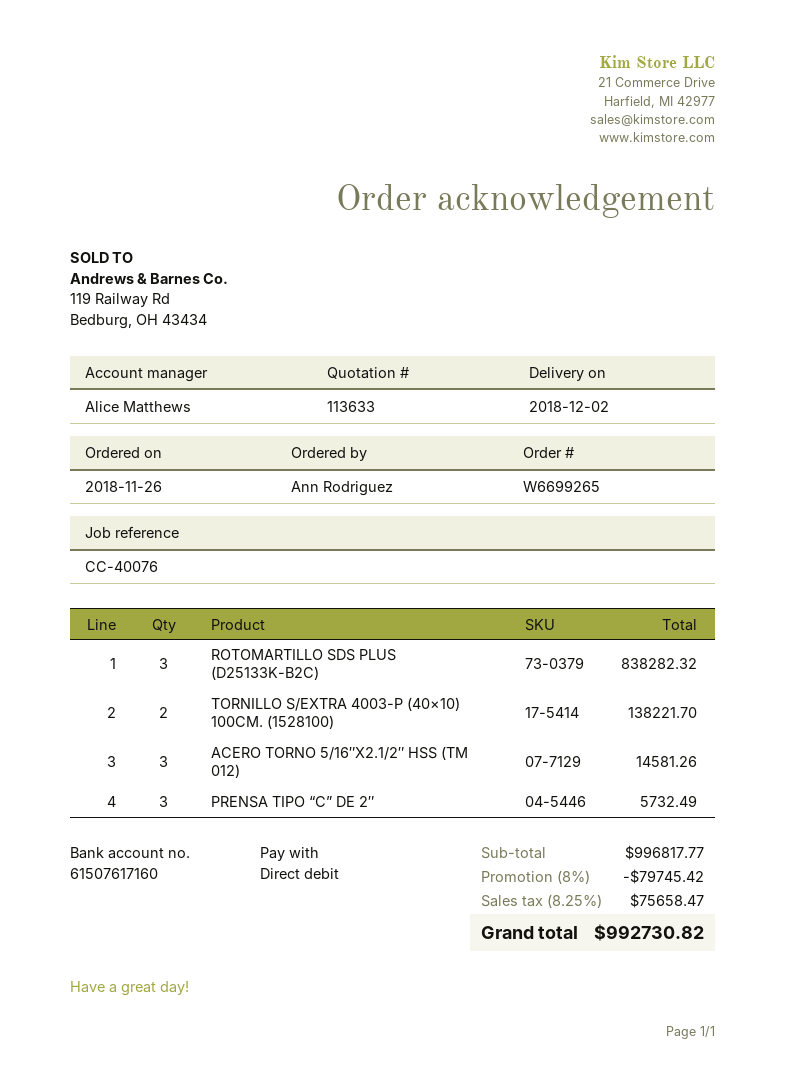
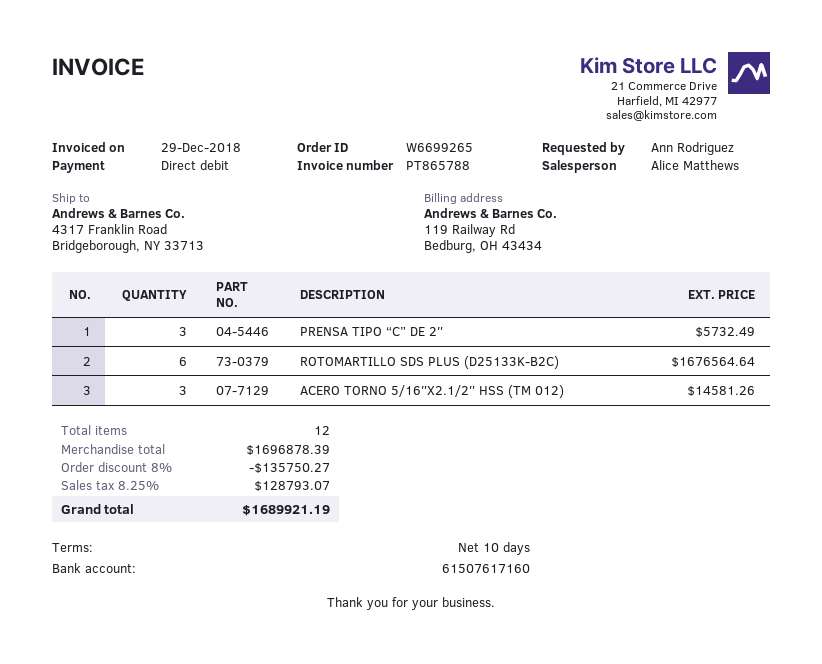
ROTOMARTILLO SDS PLUS (D25133K-B2C): 3 for 838282.32 -> 6 for 1676564.64
TORNILLO S/EXTRA 4003-P (40×10) 100CM. (1528100): 2 for 138221.70 -> none
subtotal: 996817.77 -> 1696878.39
discount: 8% = 79745.42 -> 8% = 135750.27
tax: 8.25% = 75658.47 -> 8.25% = 128793.07
total: 992730.82 -> 1689921.19

